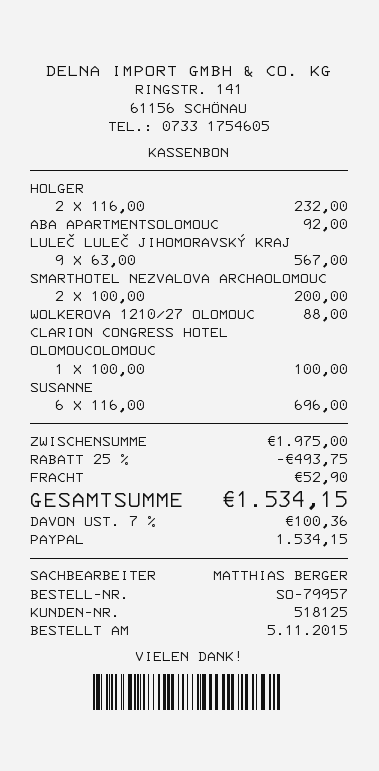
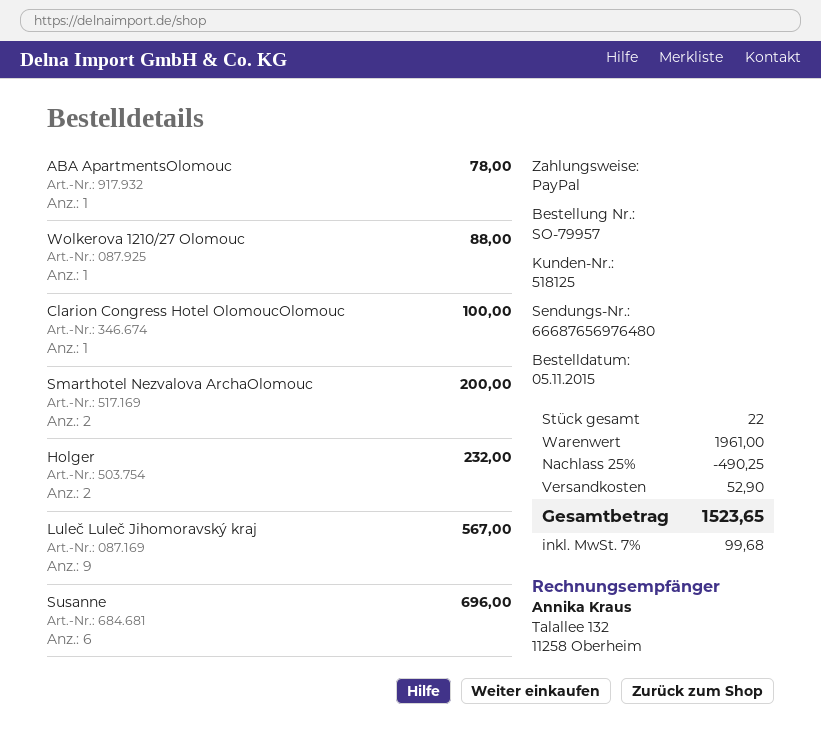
ABA APARTMENTSOLOMOUC: 1 for 92.00 -> 1 for 78.00
subtotal: 1975.00 -> 1961.00
discount: 25% = 493.75 -> 25% = 490.25
tax: 7% = 100.36 -> 7% = 99.68
total: 1534.15 -> 1523.65

